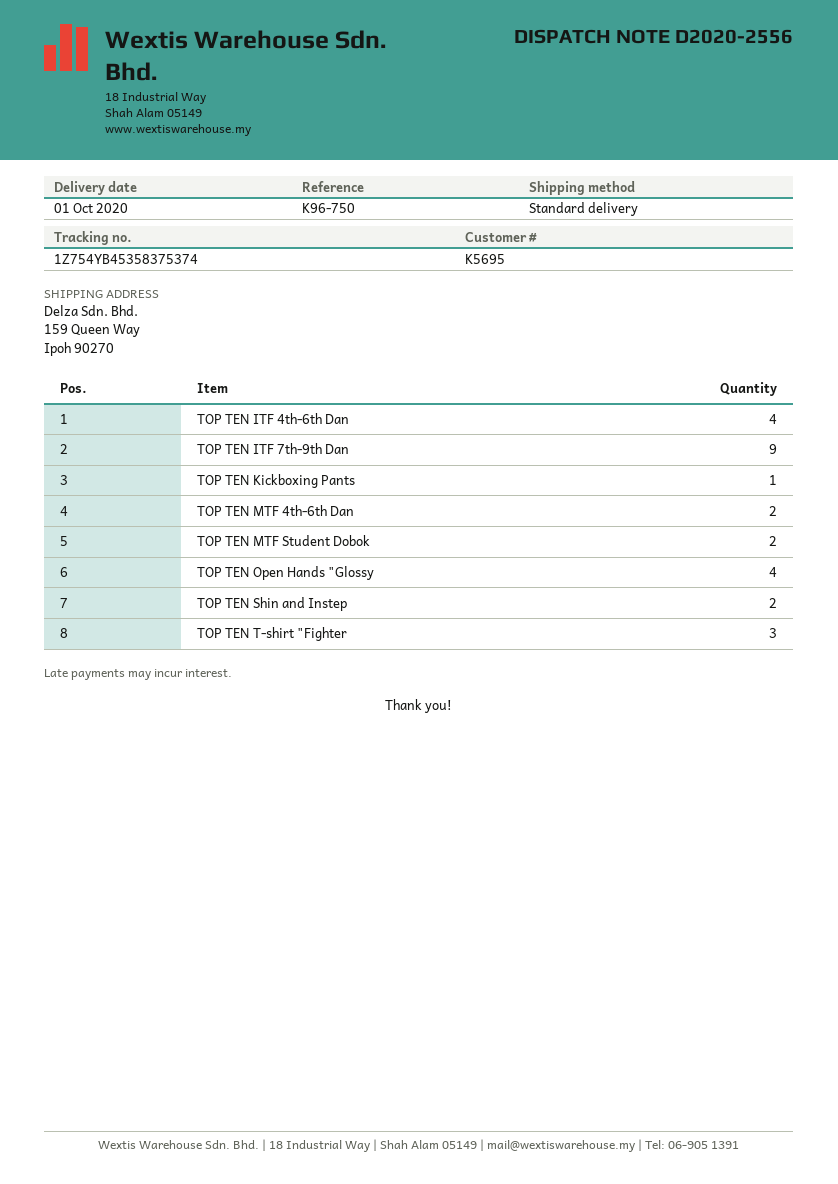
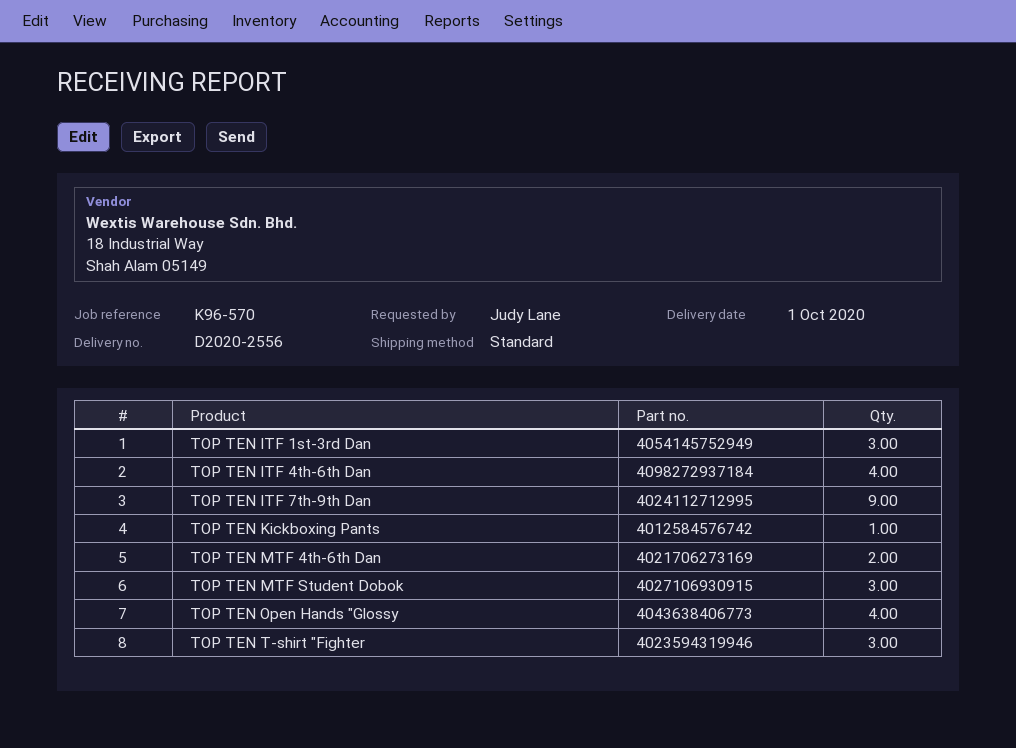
reference: K96-750 -> K96-570
TOP TEN MTF Student Dobok: 2 -> 3
TOP TEN Shin and Instep: 2 -> none
TOP TEN ITF 1st-3rd Dan: none -> 3

